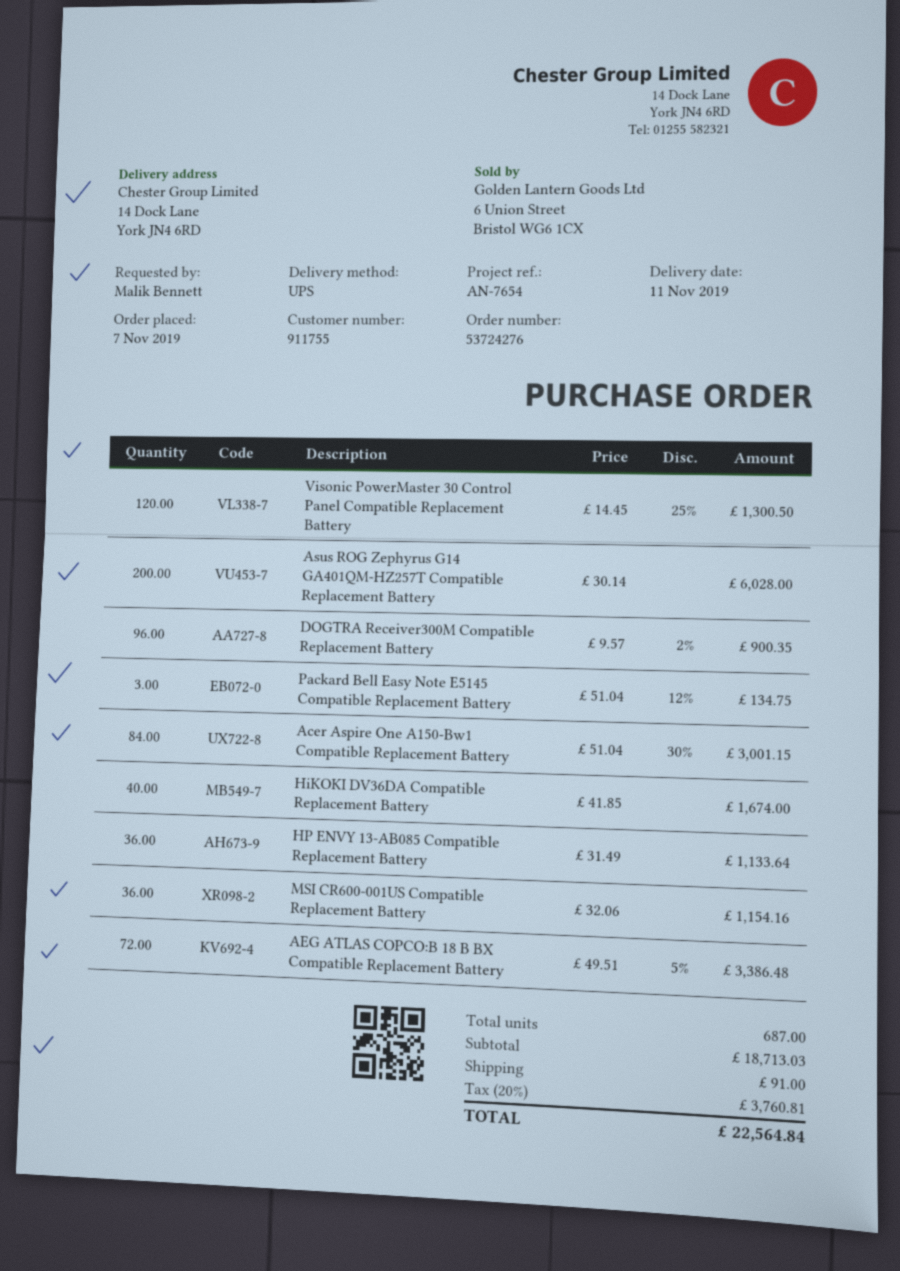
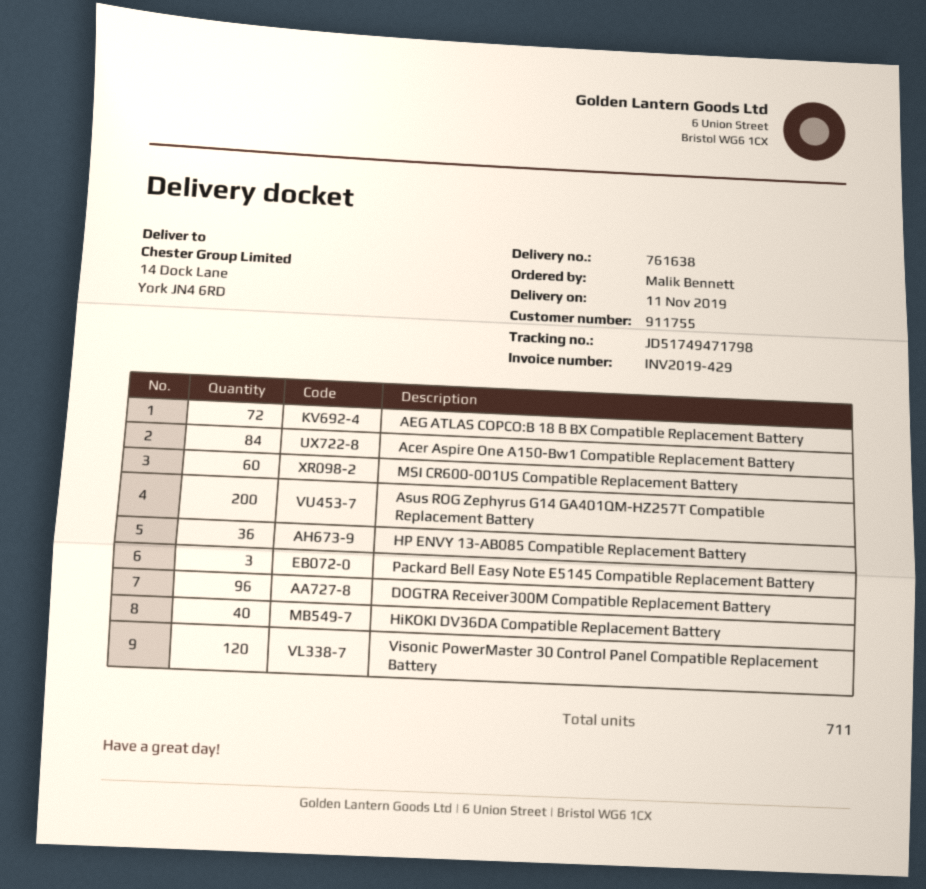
MSI CR600-001US Compatible Replacement Battery: 36 -> 60
total quantity: 687 -> 711

